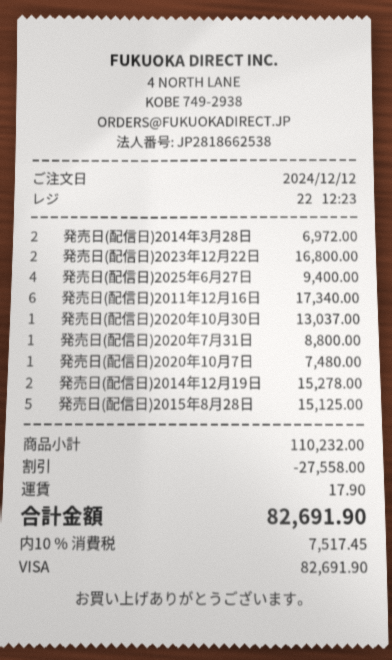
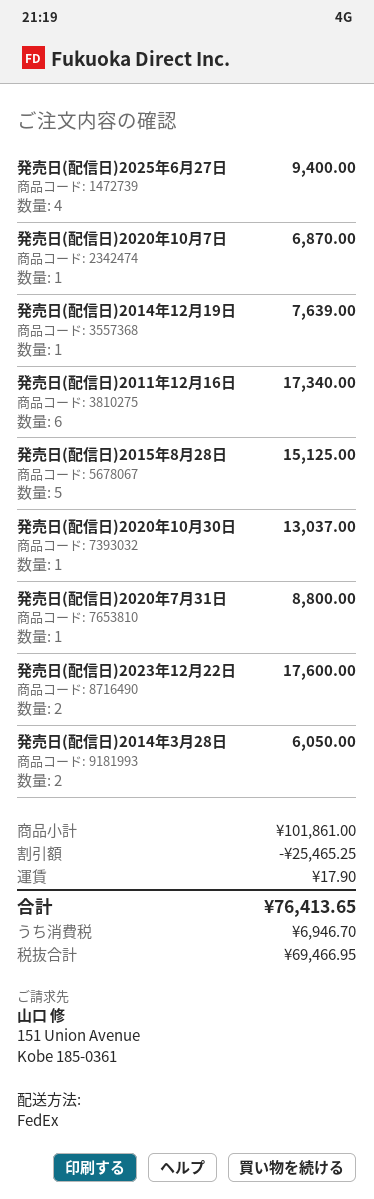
発売日(配信日)2014年3月28日: 2 for 6972.00 -> 2 for 6050.00
発売日(配信日)2023年12月22日: 2 for 16800.00 -> 2 for 17600.00
発売日(配信日)2020年10月7日: 1 for 7480.00 -> 1 for 6870.00
発売日(配信日)2014年12月19日: 2 for 15278.00 -> 1 for 7639.00
subtotal: 110232.00 -> 101861.00
discount: 27558.00 -> 25465.25
tax: 7517.45 -> 6946.70
total: 82691.90 -> 76413.65

